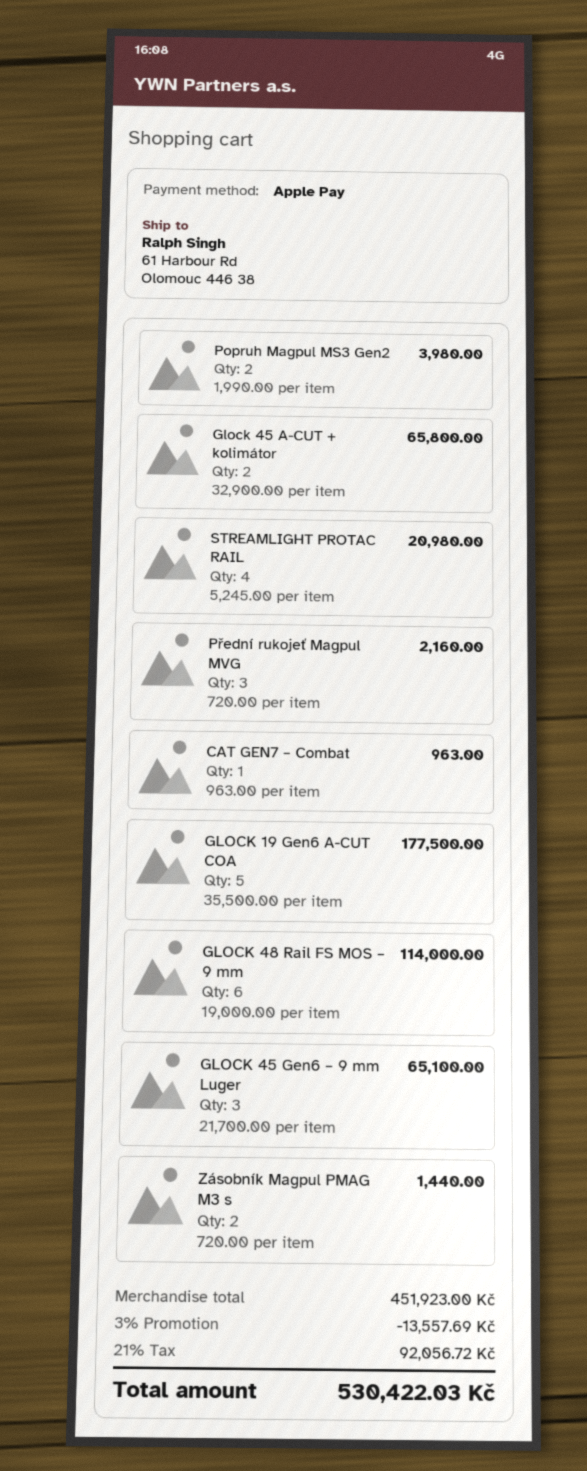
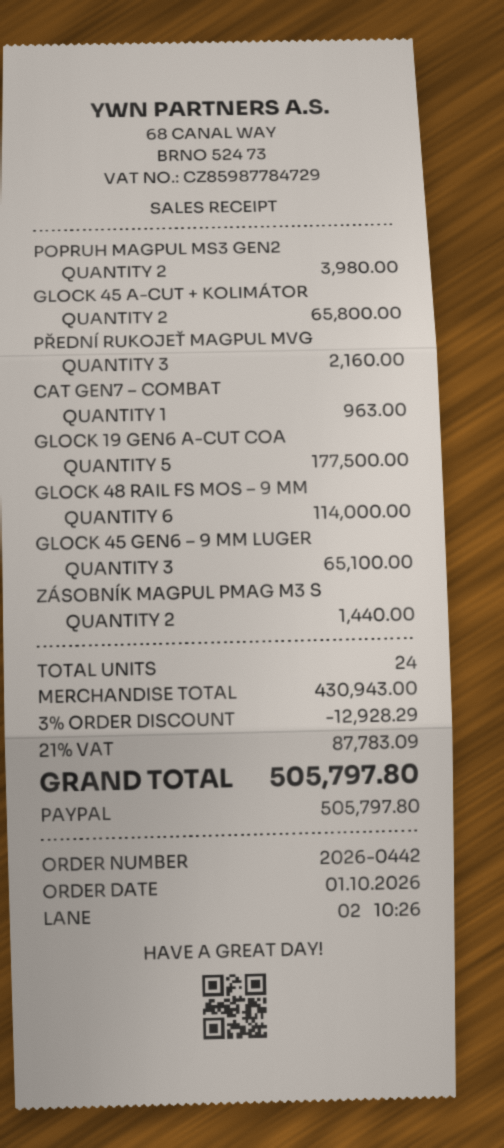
payment method: Apple Pay -> PayPal
STREAMLIGHT PROTAC RAIL: 4 for 20980.00 -> none
subtotal: 451923.00 -> 430943.00
discount: 3% = 13557.69 -> 3% = 12928.29
tax: 21% = 92056.72 -> 21% = 87783.09
total: 530422.03 -> 505797.80

